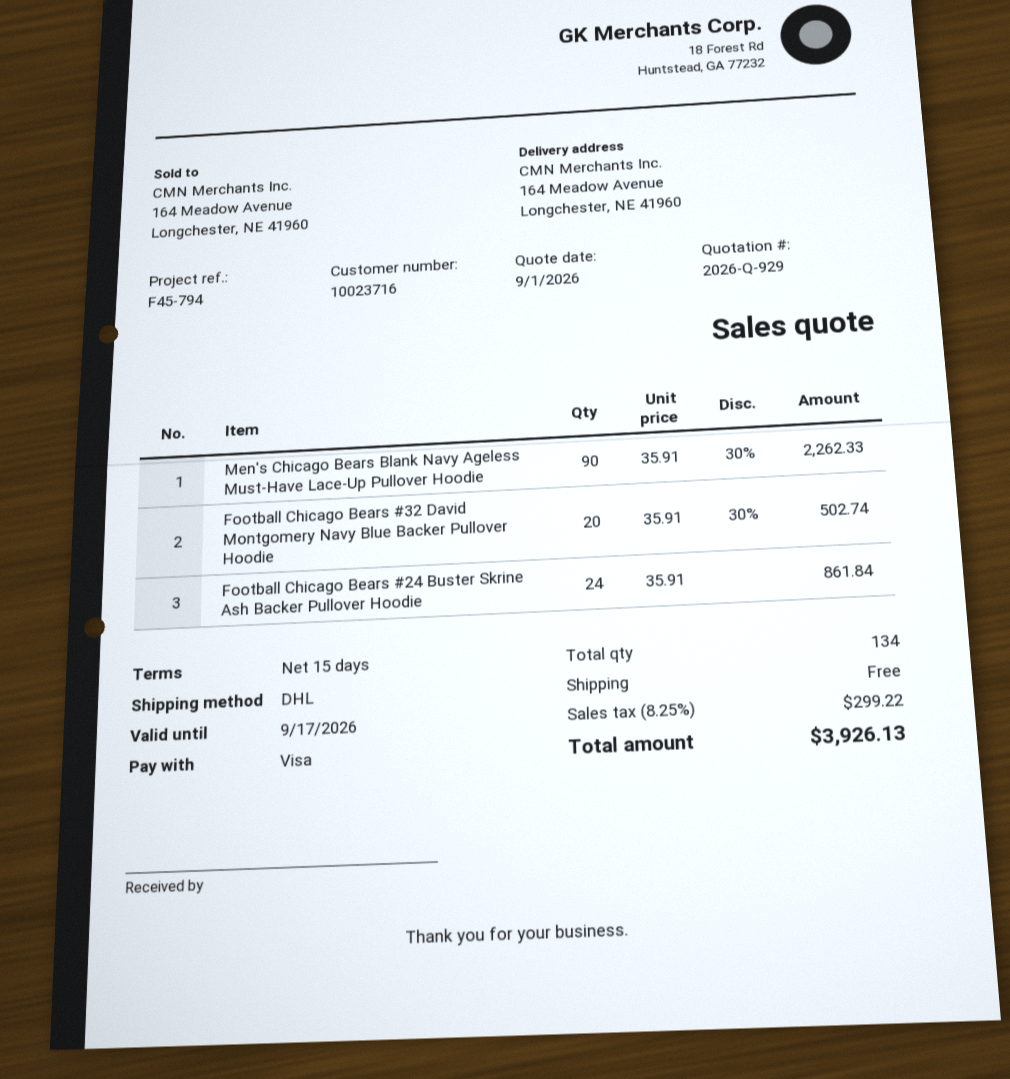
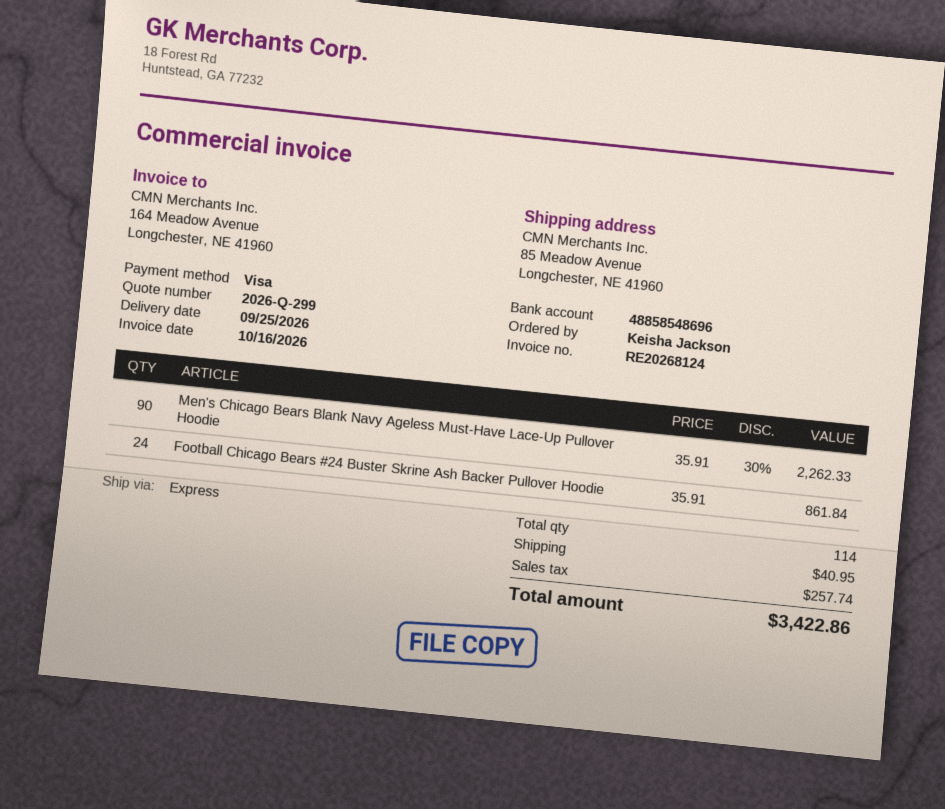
quote number: 2026-Q-929 -> 2026-Q-299
shipping method: DHL -> express
ship to: 164 Meadow Avenue, Longchester, NE 41960 -> 85 Meadow Avenue, Longchester, NE 41960
Football Chicago Bears #32 David Montgomery Navy Blue Backer Pullover Hoodie: 20 x 35.91 - 30% = 502.74 -> none
total quantity: 134 -> 114
shipping: 0.00 -> 40.95
tax: 299.22 -> 257.74
total: 3926.13 -> 3422.86

